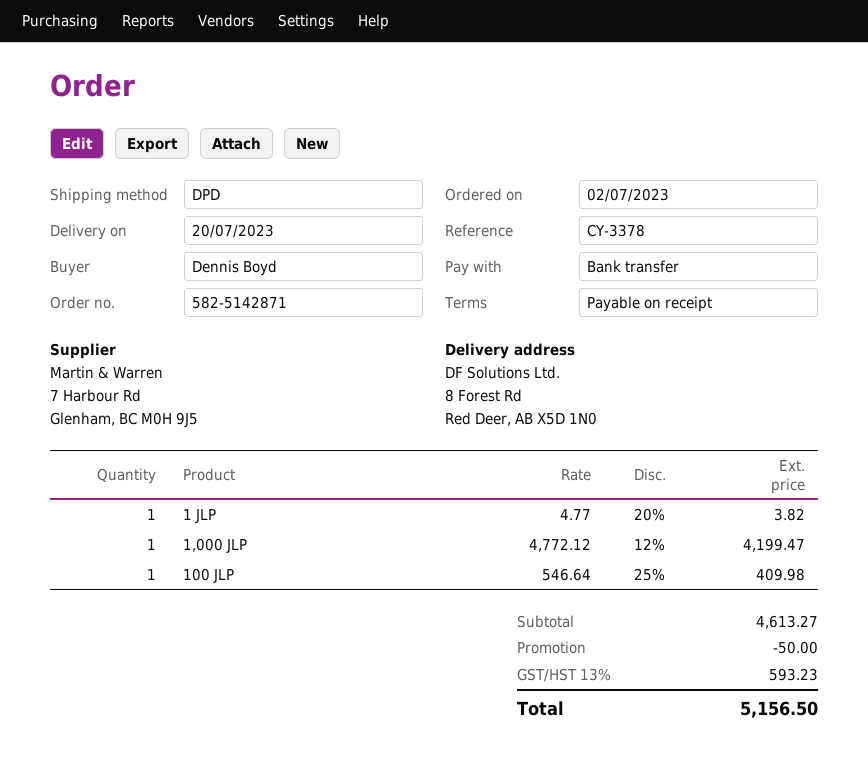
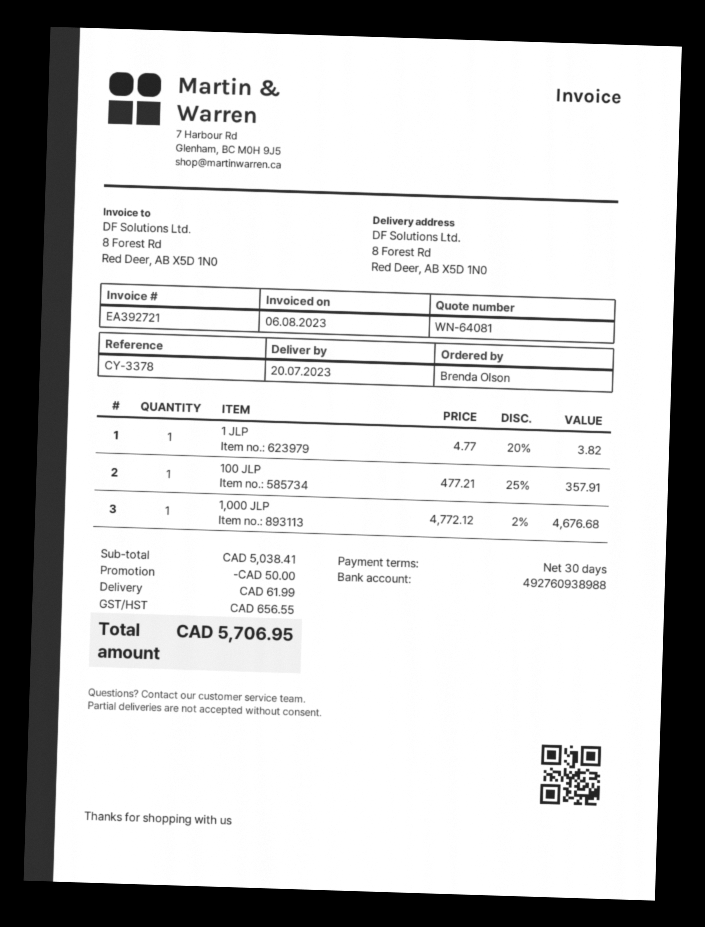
payment terms: on receipt -> 30 days
ordered by: Dennis Boyd -> Brenda Olson
1,000 JLP: 1 x 4772.12 - 12% = 4199.47 -> 1 x 4772.12 - 2% = 4676.68
100 JLP: 1 x 546.64 - 25% = 409.98 -> 1 x 477.21 - 25% = 357.91
subtotal: 4613.27 -> 5038.41
shipping: none -> 61.99
tax: 593.23 -> 656.55
total: 5156.50 -> 5706.95

